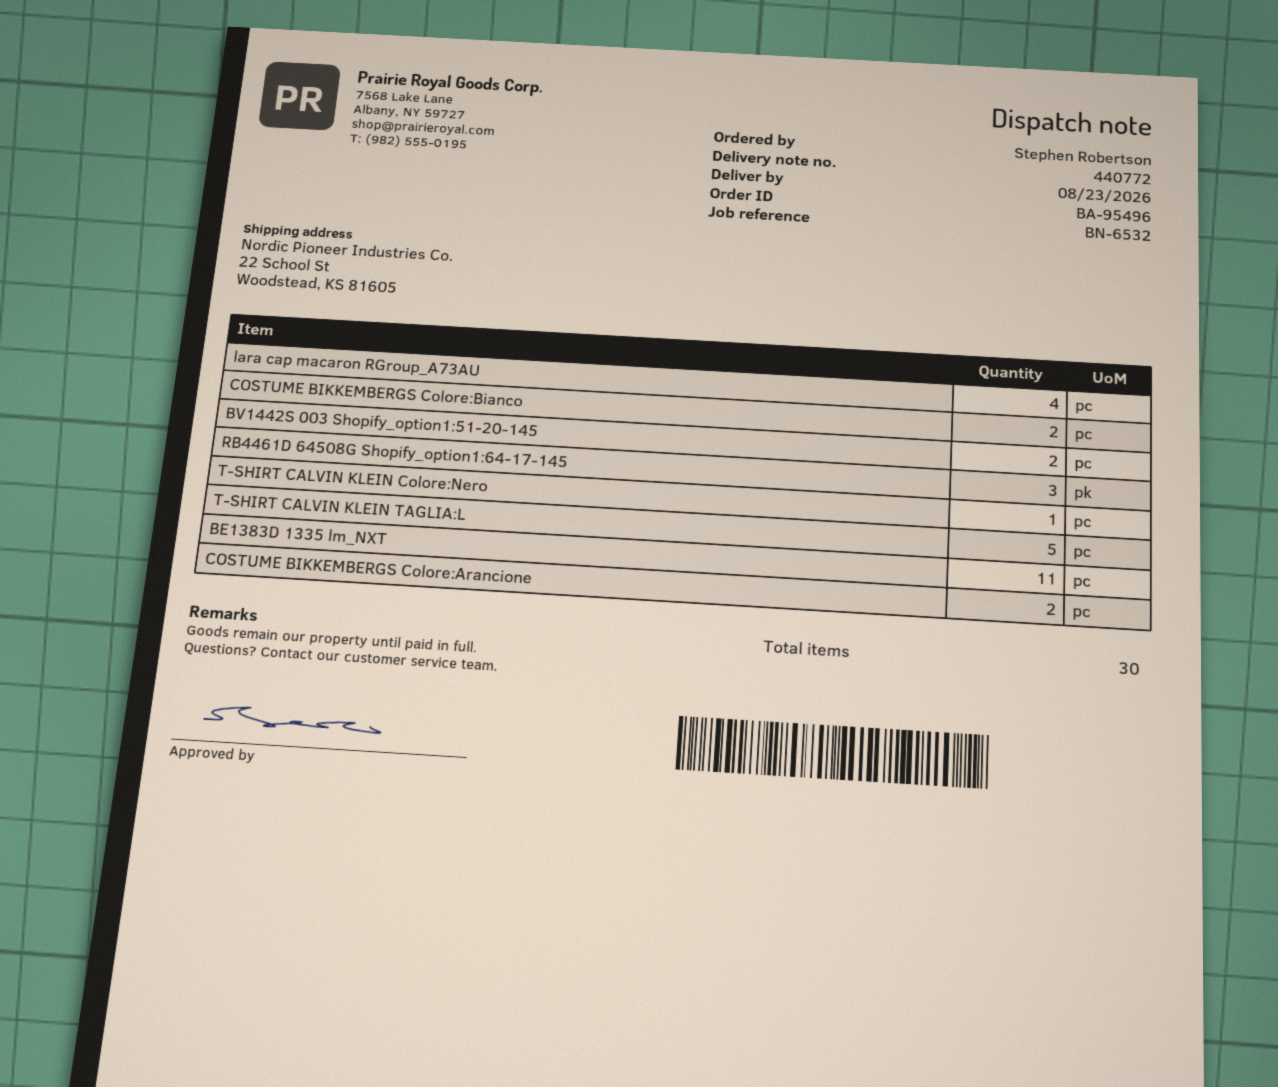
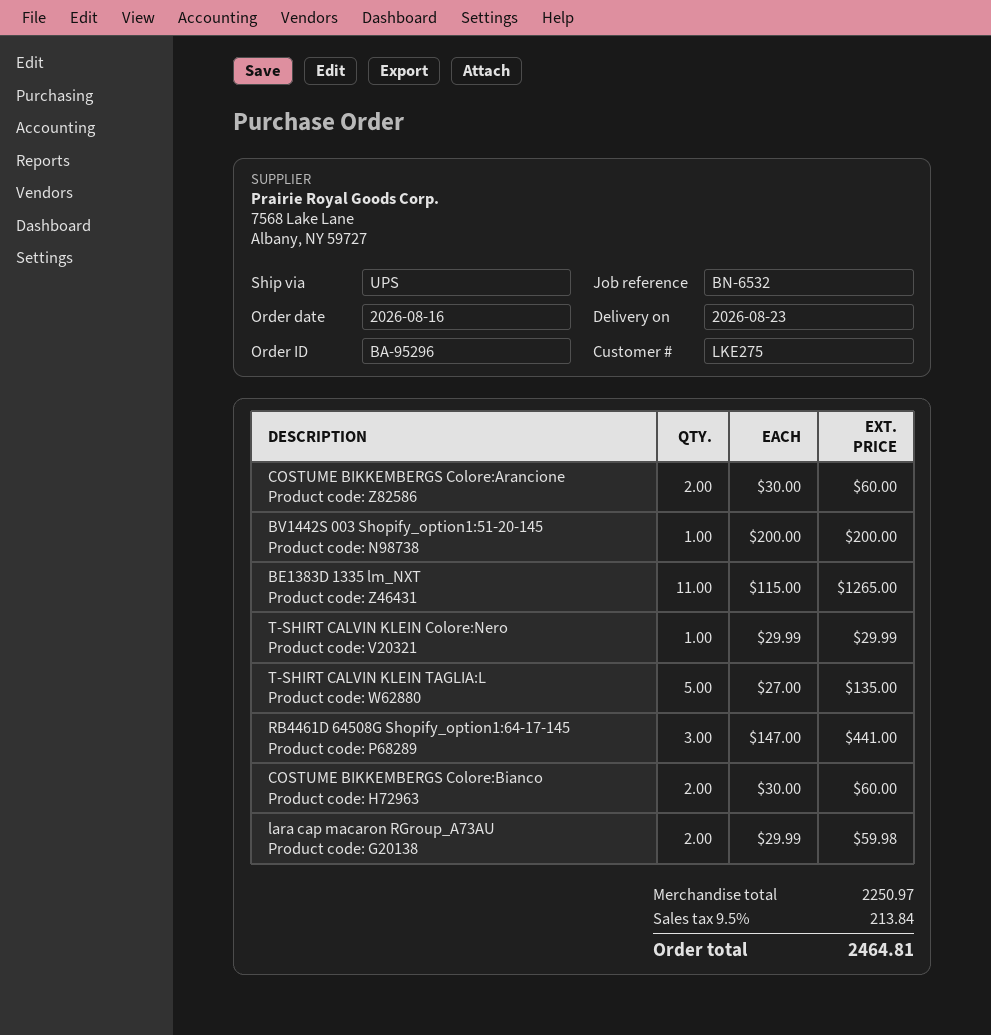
order number: BA-95496 -> BA-95296
lara cap macaron RGroup_A73AU: 4 -> 2
BV1442S 003 Shopify_option1:51-20-145: 2 -> 1

